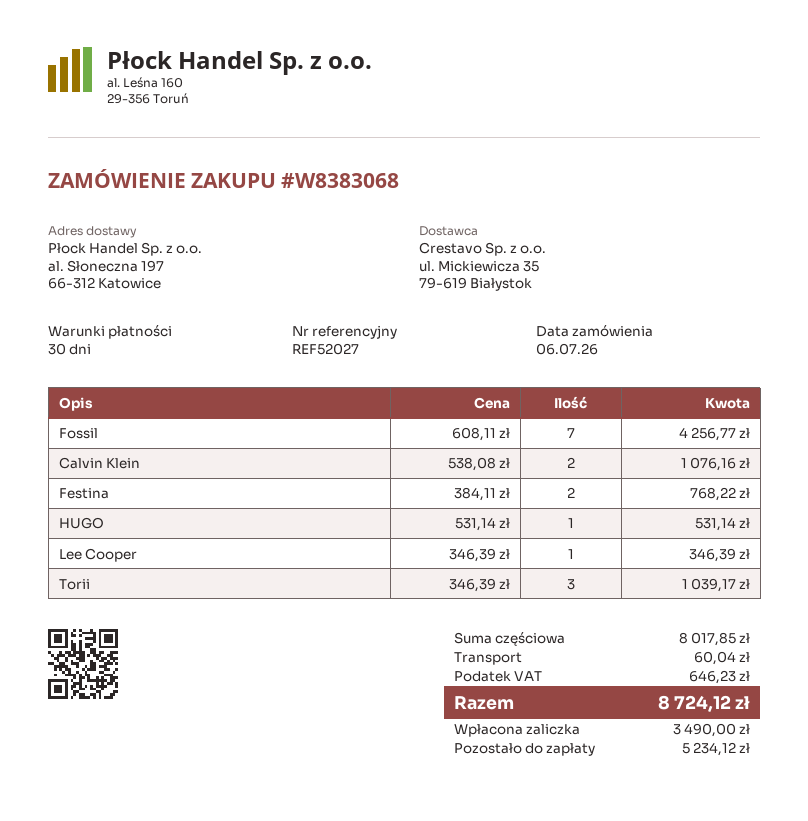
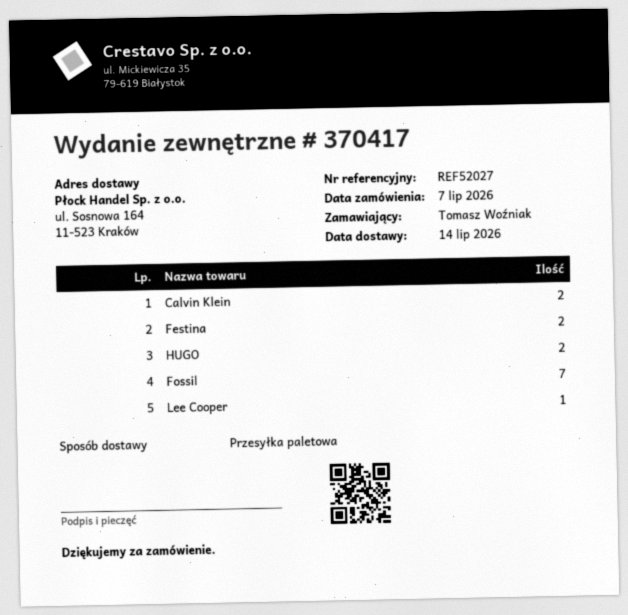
order date: 2026-07-06 -> 2026-07-07
ship to: al. Słoneczna 197, 66-312 Katowice -> ul. Sosnowa 164, 11-523 Kraków
HUGO: 1 -> 2
Torii: 3 -> none

